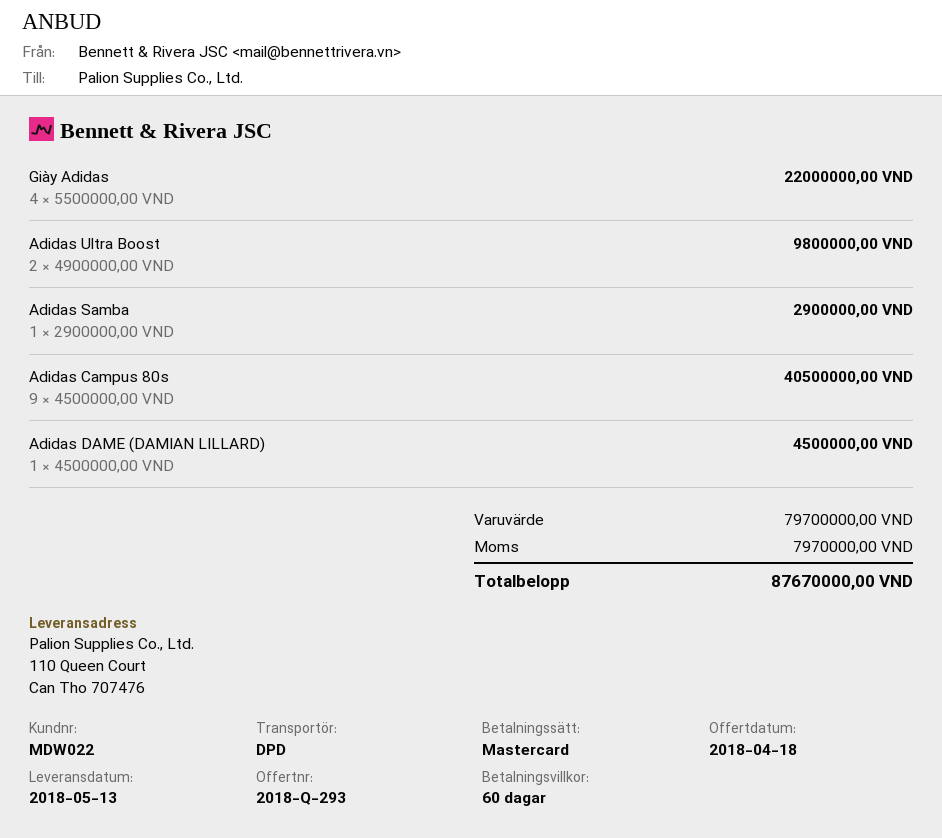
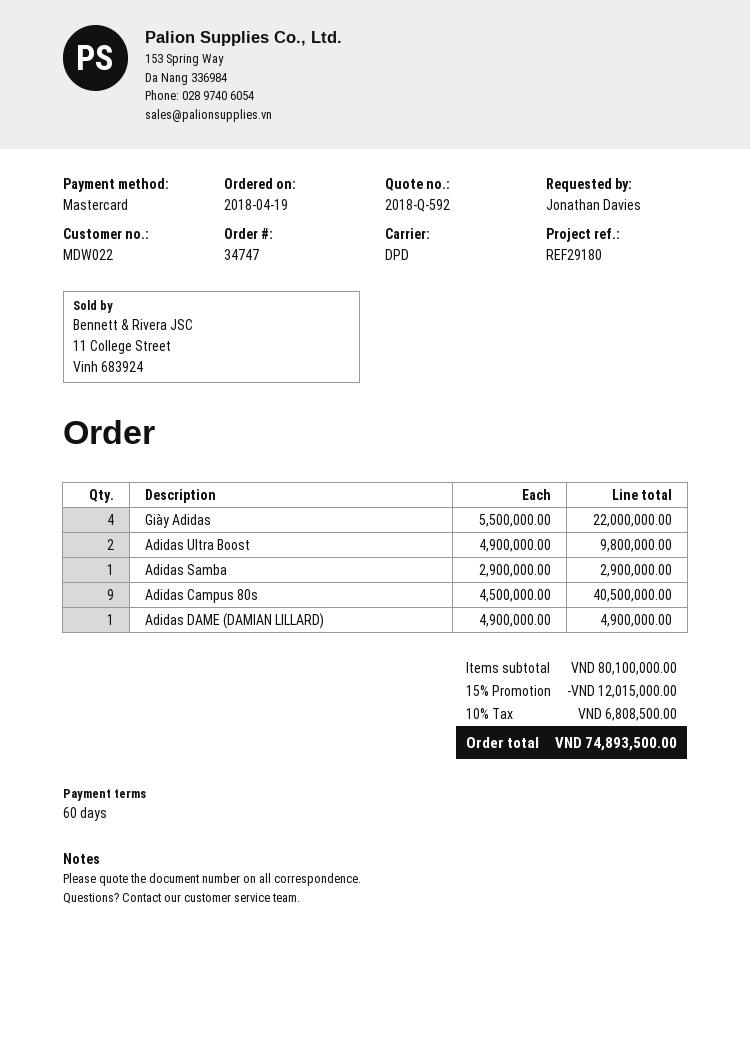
quote number: 2018-Q-293 -> 2018-Q-592
Adidas DAME (DAMIAN LILLARD): 1 x 4500000.00 = 4500000.00 -> 1 x 4900000.00 = 4900000.00
subtotal: 79700000.00 -> 80100000.00
discount: none -> 15% = 12015000.00
tax: 7970000.00 -> 6808500.00
total: 87670000.00 -> 74893500.00

